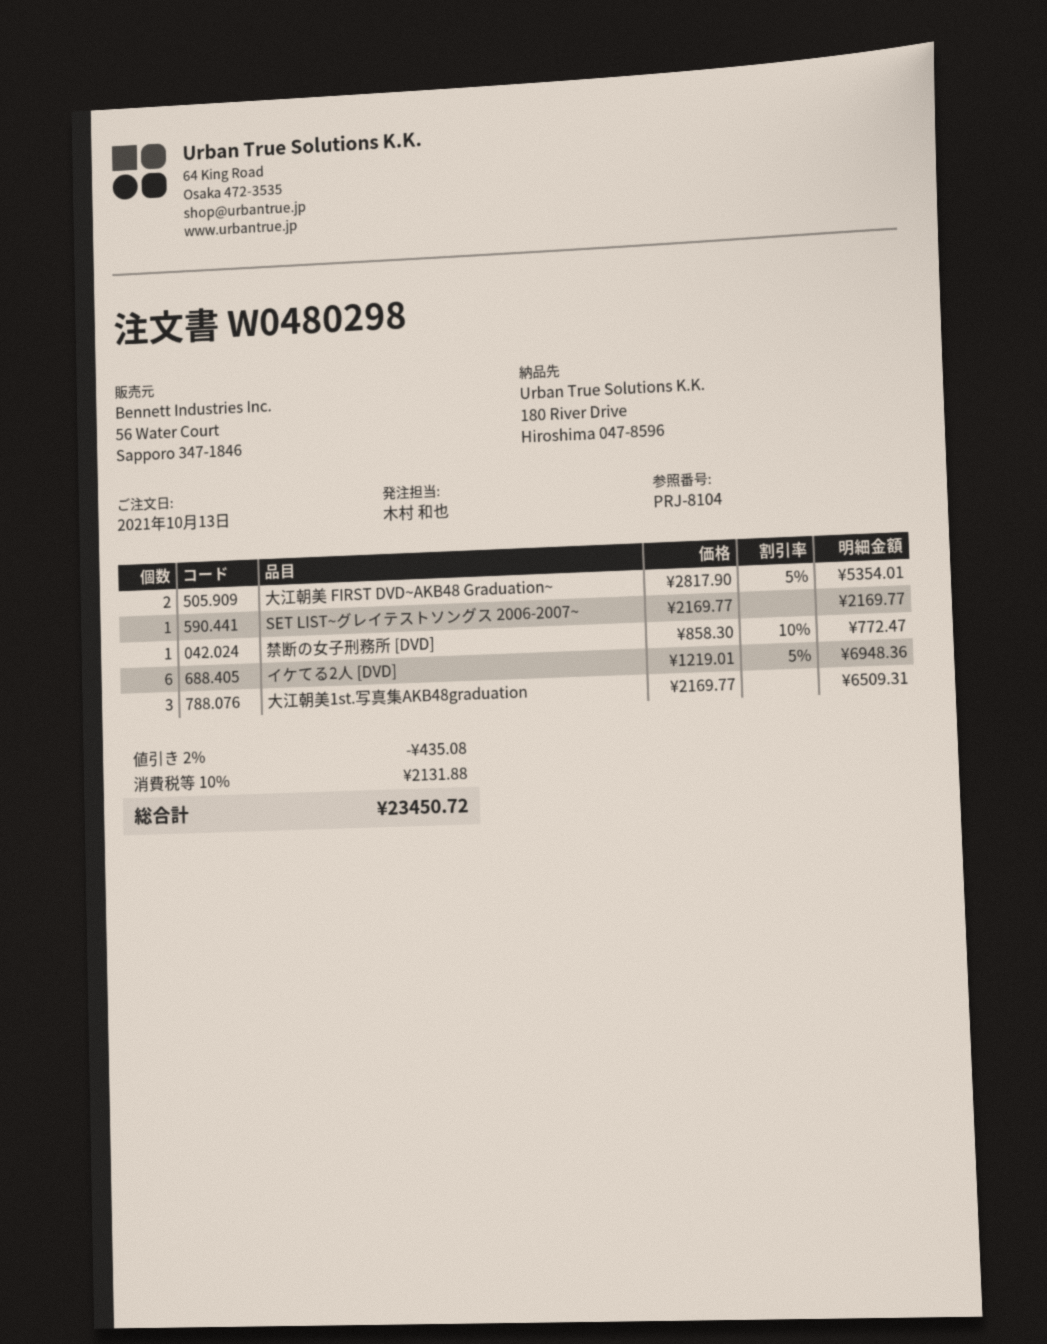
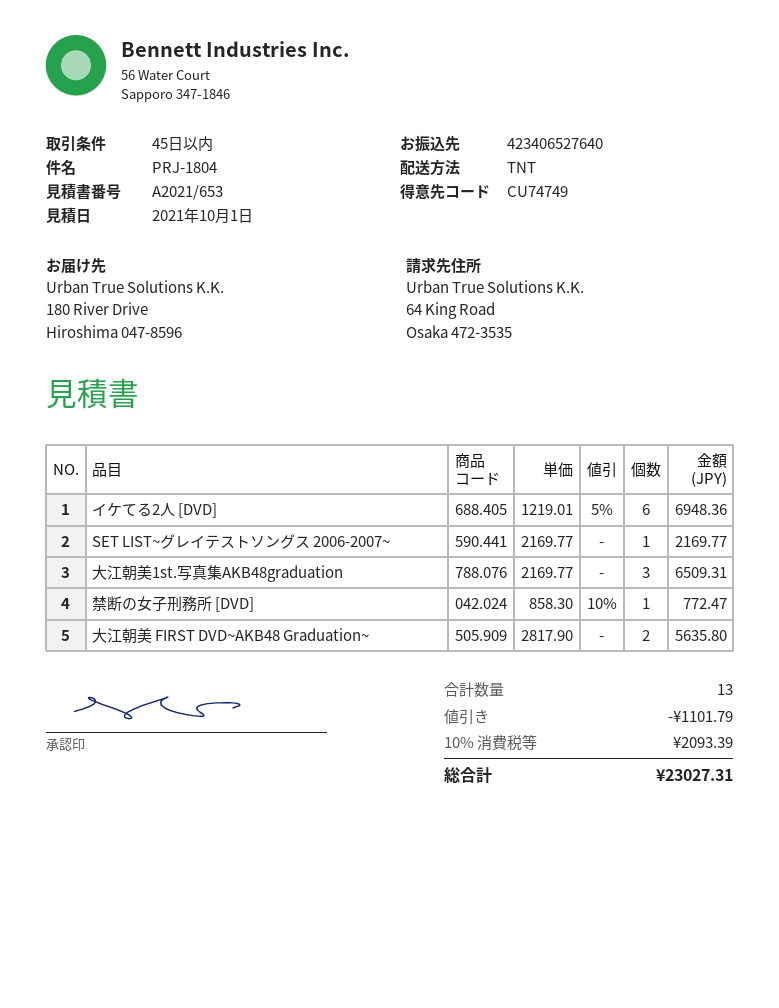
reference: PRJ-8104 -> PRJ-1804
大江朝美 FIRST DVD~AKB48 Graduation~: 2 x 2817.90 - 5% = 5354.01 -> 2 x 2817.90 = 5635.80
discount: 435.08 -> 1101.79
tax: 10% = 2131.88 -> 10% = 2093.39
total: 23450.72 -> 23027.31

